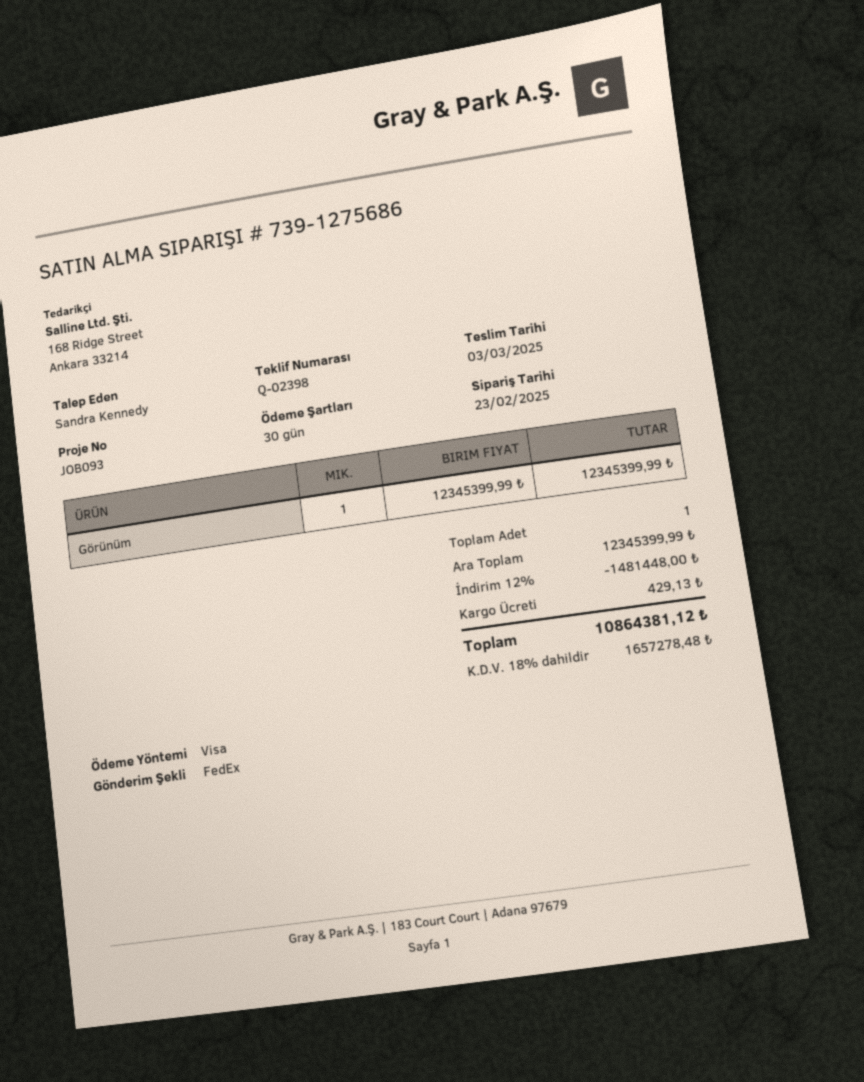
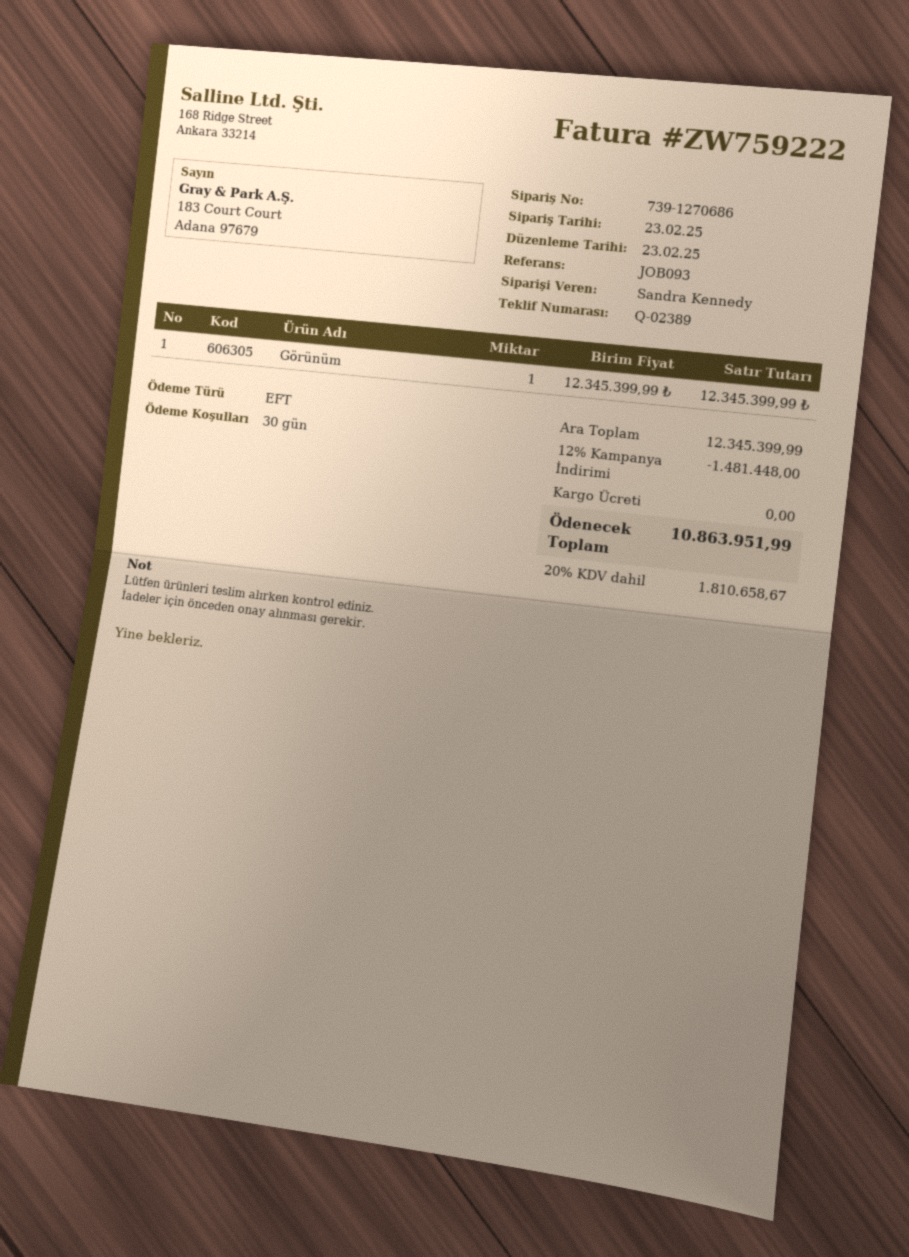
quote number: Q-02398 -> Q-02389
order number: 739-1275686 -> 739-1270686
payment method: Visa -> bank transfer
shipping: 429.13 -> 0.00
tax: 18% = 1657278.48 -> 20% = 1810658.67
total: 10864381.12 -> 10863951.99

